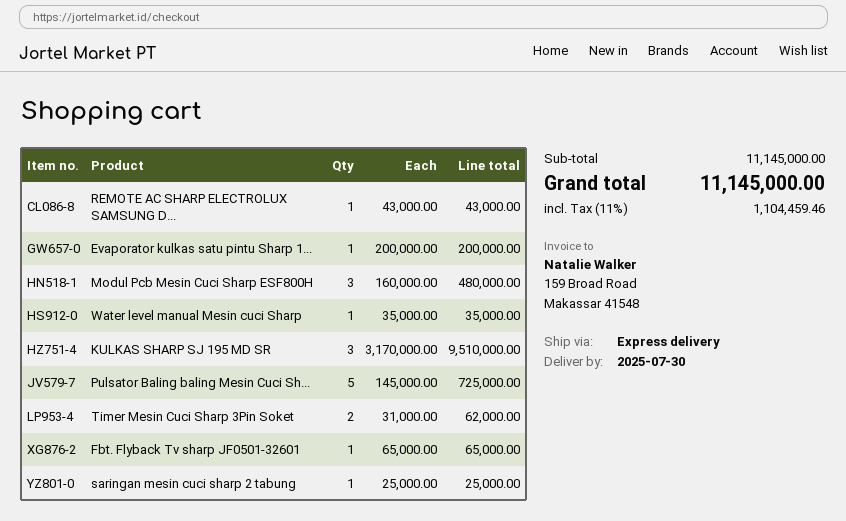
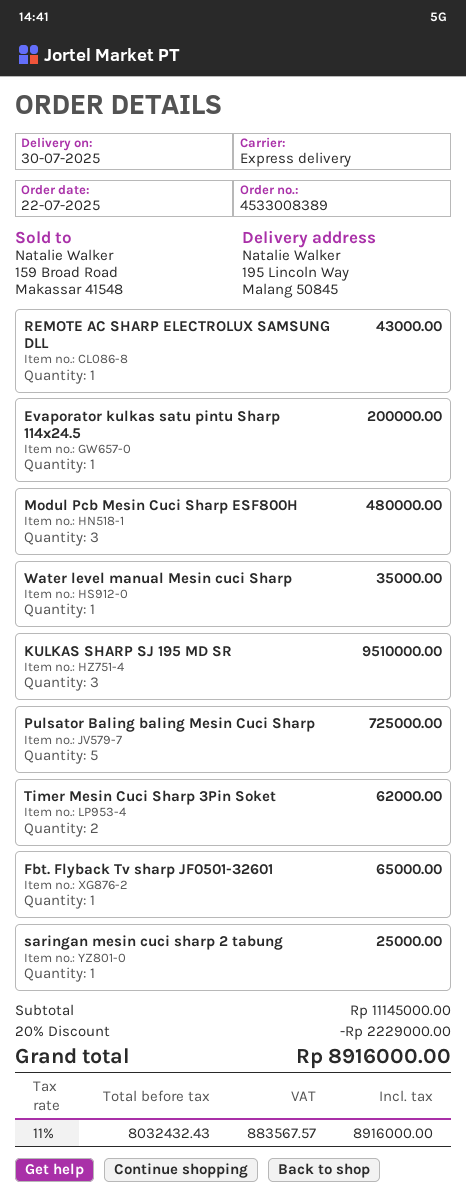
discount: none -> 20% = 2229000.00
tax: 11% = 1104459.46 -> 11% = 883567.57
total: 11145000.00 -> 8916000.00

